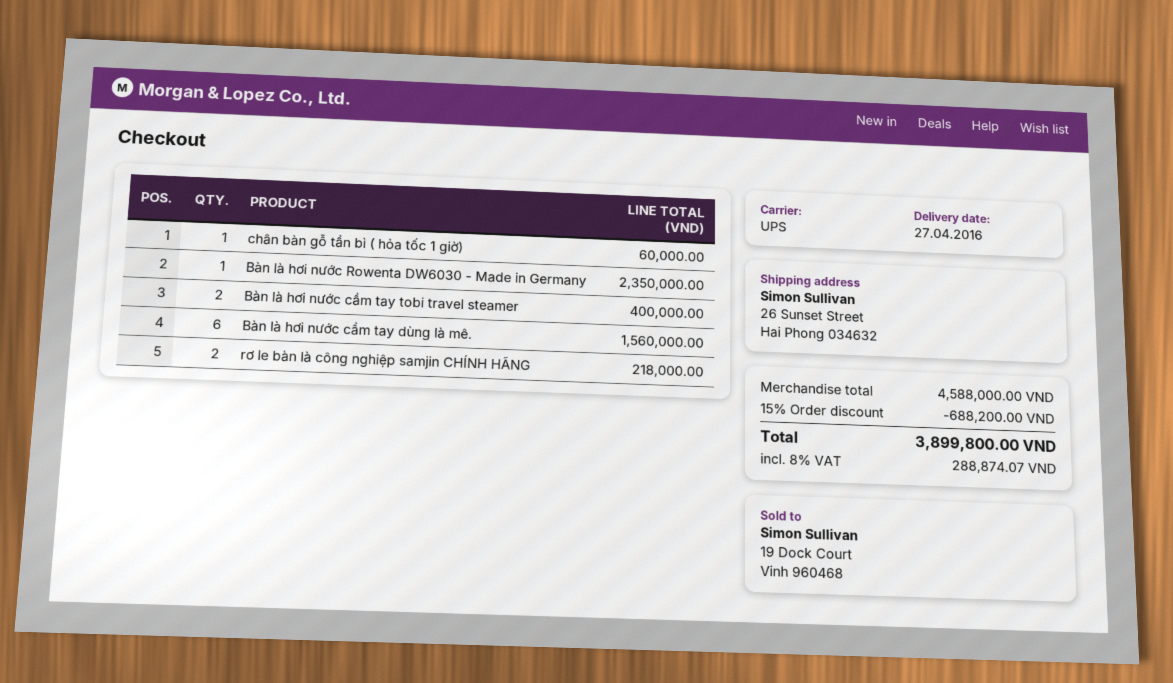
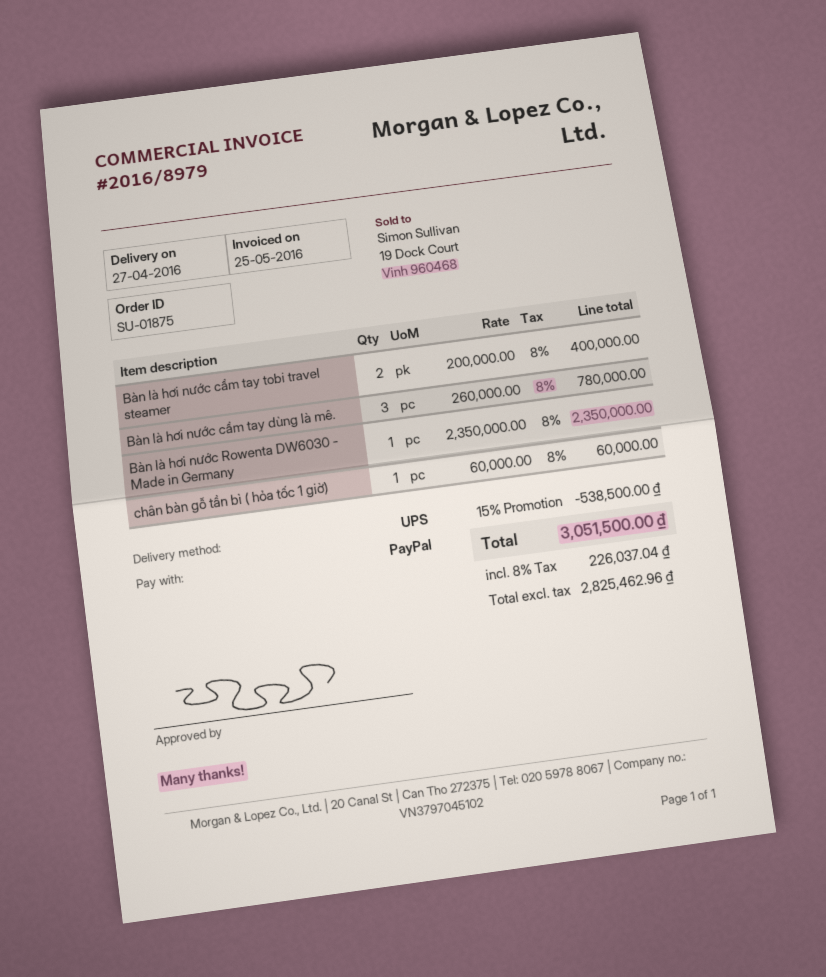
Bàn là hơi nước cầm tay dùng là mê.: 6 for 1560000.00 -> 3 for 780000.00
rơ le bàn là công nghiệp samjin CHÍNH HÃNG: 2 for 218000.00 -> none
discount: 15% = 688200.00 -> 15% = 538500.00
tax: 8% = 288874.07 -> 8% = 226037.04
total: 3899800.00 -> 3051500.00

